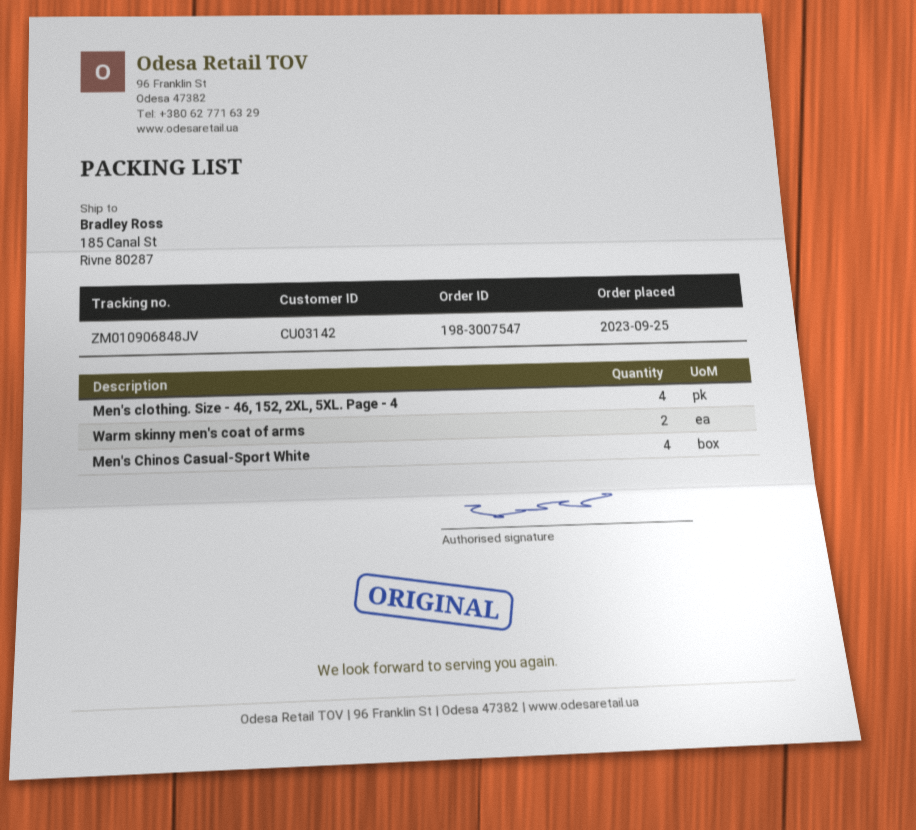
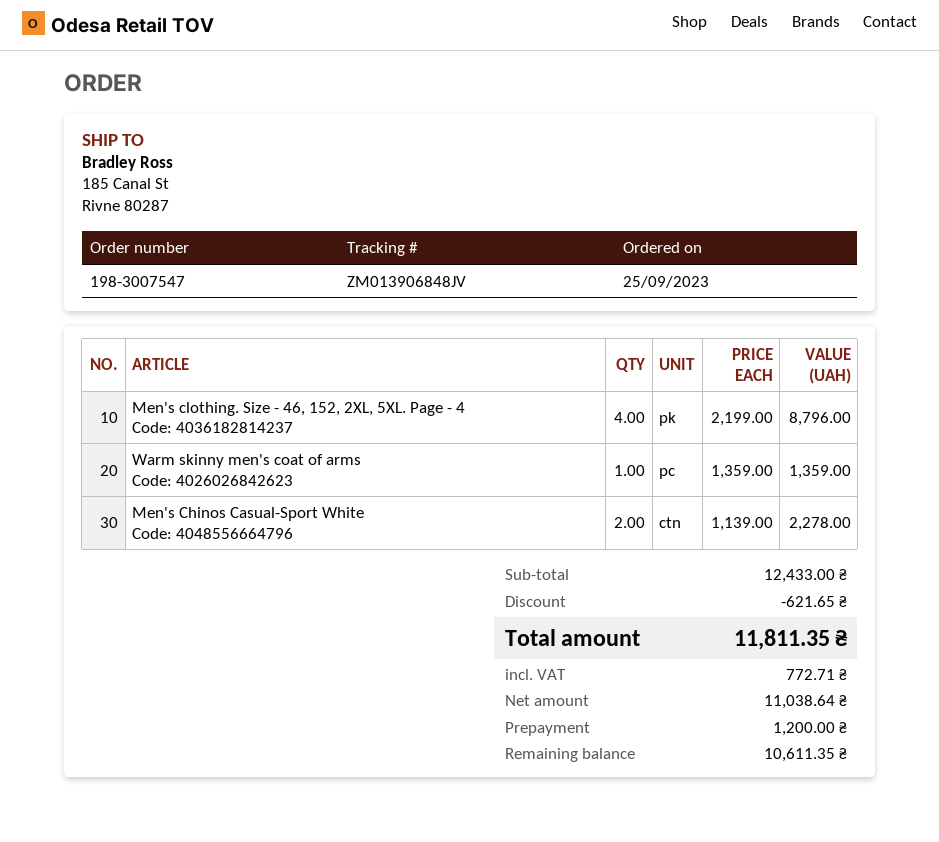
tracking number: ZM010906848JV -> ZM013906848JV
Warm skinny men's coat of arms: 2 -> 1
Men's Chinos Casual-Sport White: 4 -> 2

